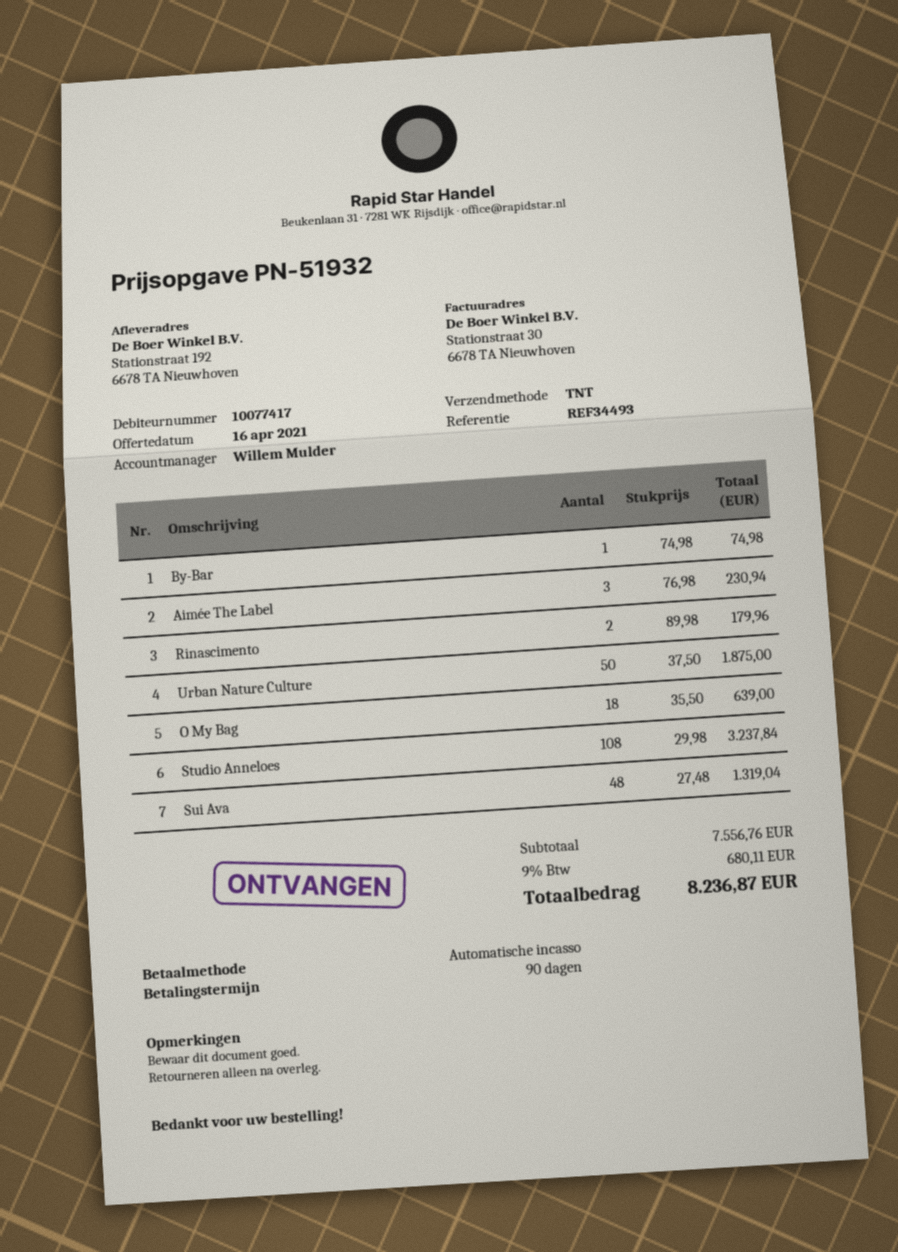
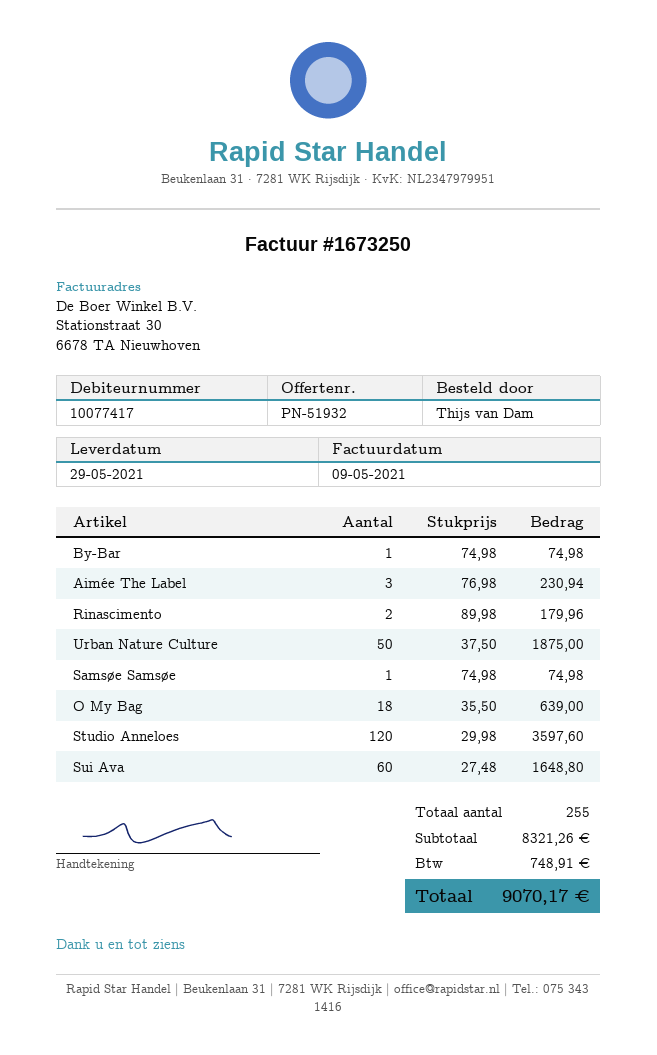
Studio Anneloes: 108 x 29.98 = 3237.84 -> 120 x 29.98 = 3597.60
Sui Ava: 48 x 27.48 = 1319.04 -> 60 x 27.48 = 1648.80
Samsøe Samsøe: none -> 1 x 74.98 = 74.98
subtotal: 7556.76 -> 8321.26
tax: 680.11 -> 748.91
total: 8236.87 -> 9070.17

